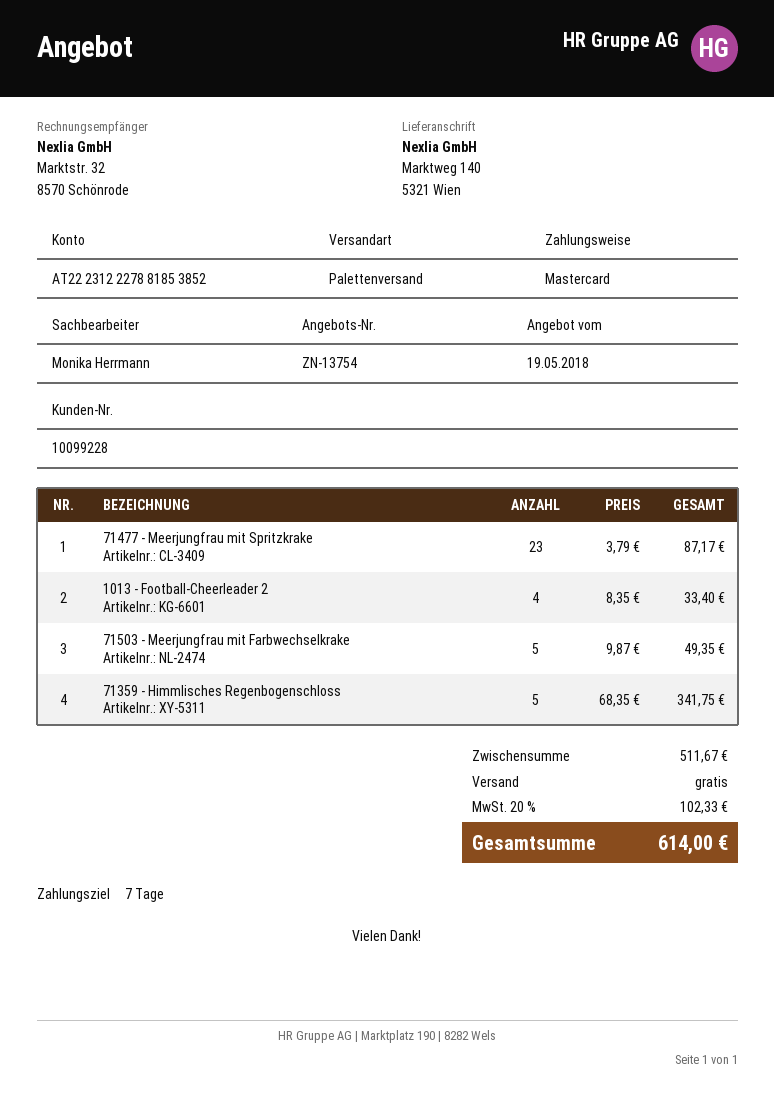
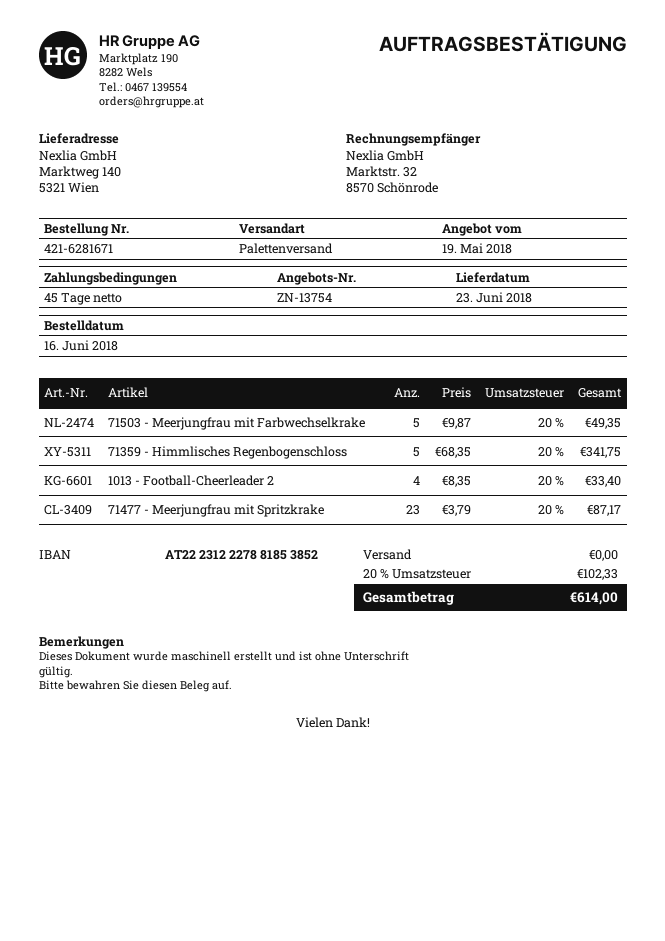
payment terms: 7 days -> 45 days

